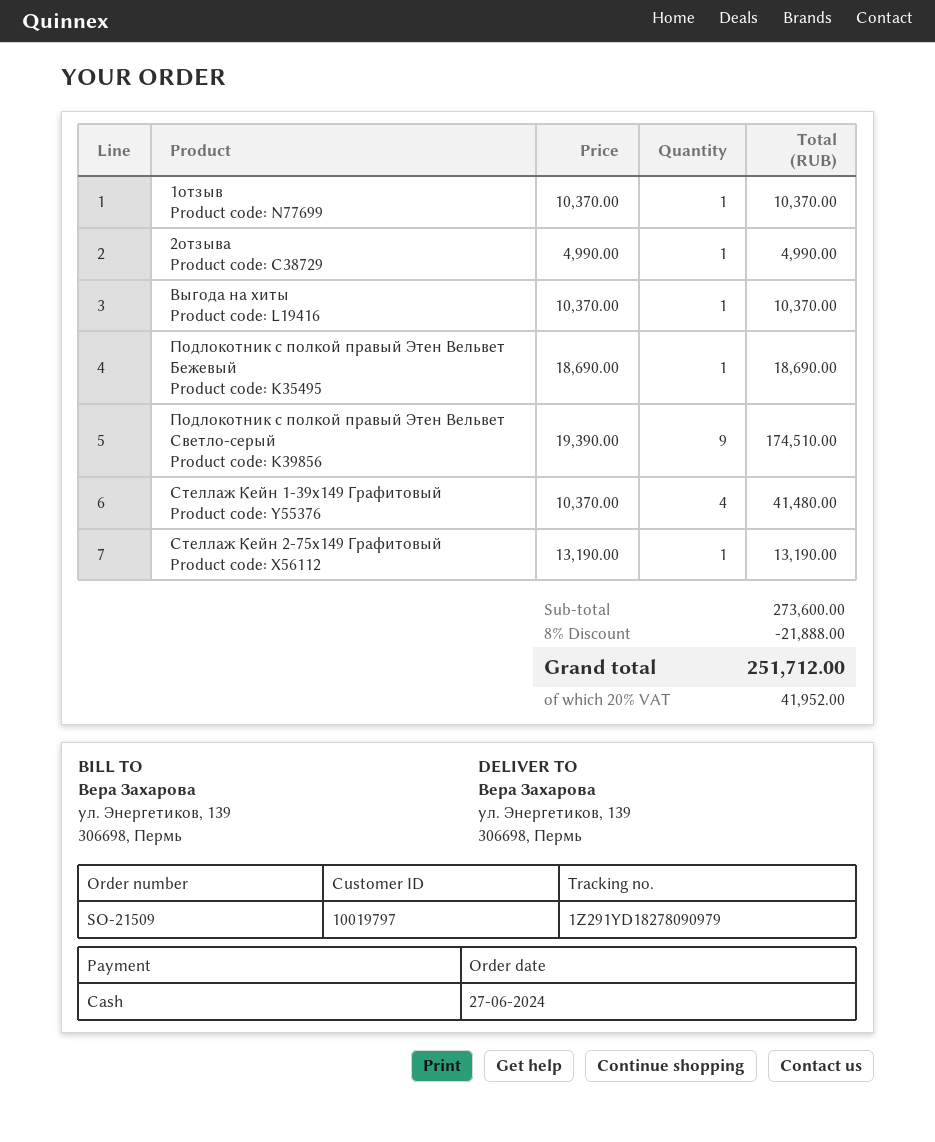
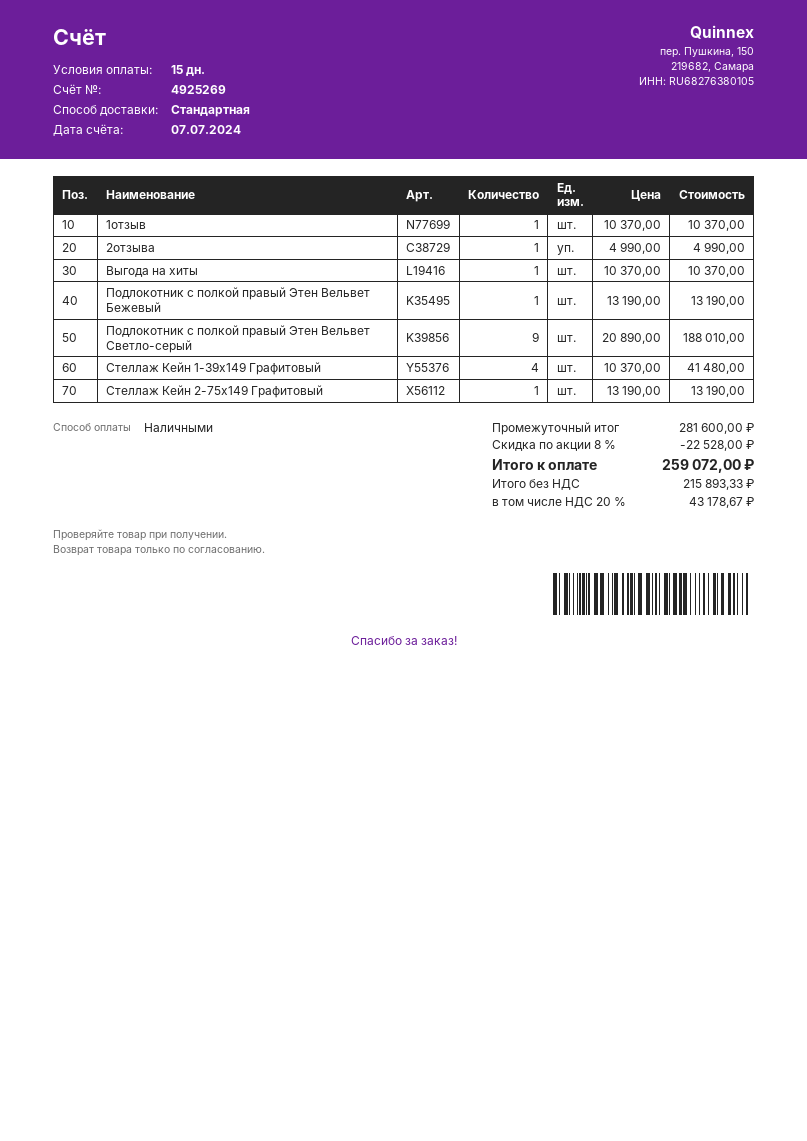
Подлокотник с полкой правый Этен Вельвет Бежевый: 1 x 18690.00 = 18690.00 -> 1 x 13190.00 = 13190.00
Подлокотник с полкой правый Этен Вельвет Светло-серый: 9 x 19390.00 = 174510.00 -> 9 x 20890.00 = 188010.00
subtotal: 273600.00 -> 281600.00
discount: 8% = 21888.00 -> 8% = 22528.00
tax: 20% = 41952.00 -> 20% = 43178.67
total: 251712.00 -> 259072.00

